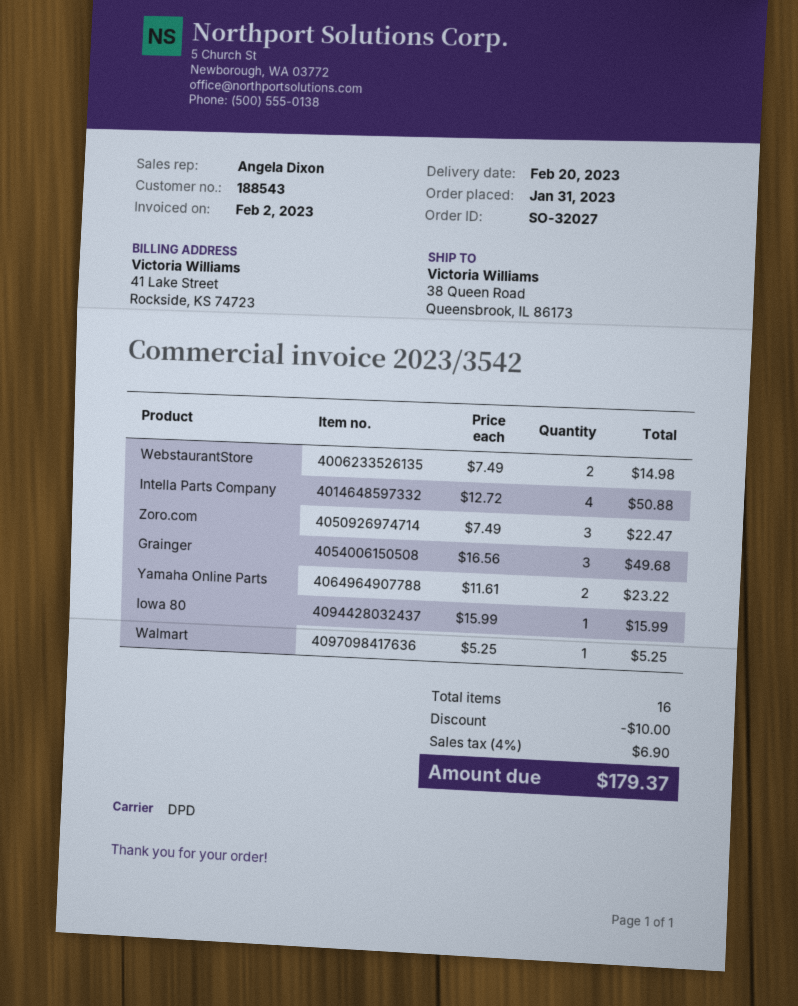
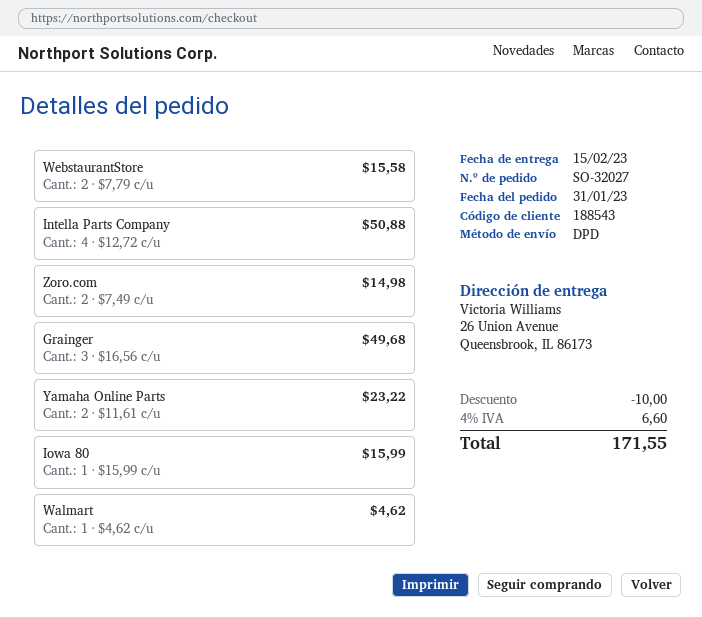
delivery date: 2023-02-20 -> 2023-02-15
ship to: 38 Queen Road, Queensbrook, IL 86173 -> 26 Union Avenue, Queensbrook, IL 86173
WebstaurantStore: 2 x 7.49 = 14.98 -> 2 x 7.79 = 15.58
Zoro.com: 3 x 7.49 = 22.47 -> 2 x 7.49 = 14.98
Walmart: 1 x 5.25 = 5.25 -> 1 x 4.62 = 4.62
tax: 4% = 6.90 -> 4% = 6.60
total: 179.37 -> 171.55

